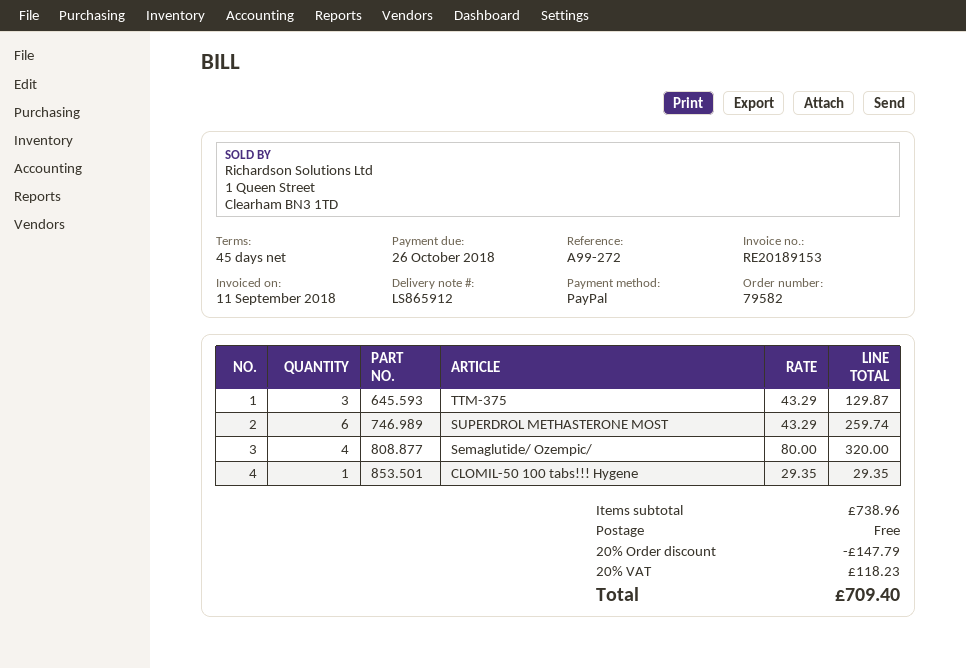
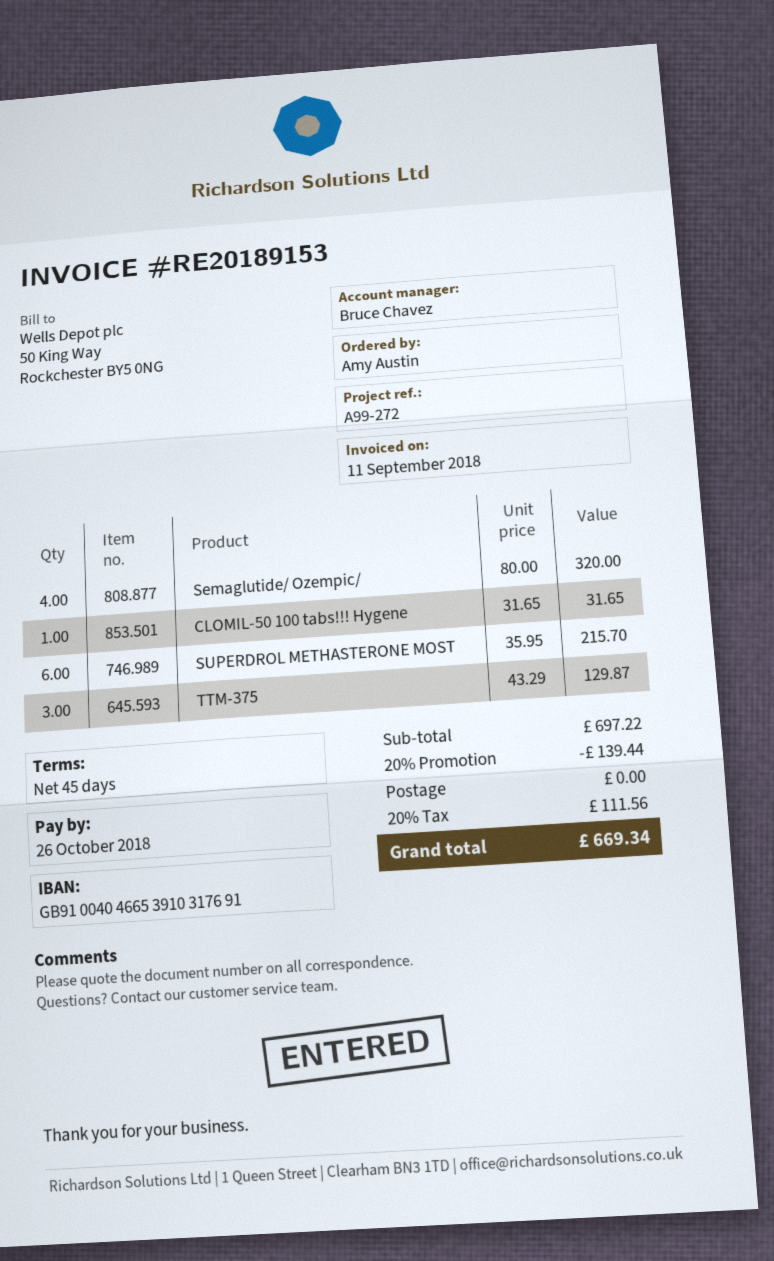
SUPERDROL METHASTERONE MOST: 6 x 43.29 = 259.74 -> 6 x 35.95 = 215.70
CLOMIL-50 100 tabs!!! Hygene: 1 x 29.35 = 29.35 -> 1 x 31.65 = 31.65
subtotal: 738.96 -> 697.22
discount: 20% = 147.79 -> 20% = 139.44
tax: 20% = 118.23 -> 20% = 111.56
total: 709.40 -> 669.34

